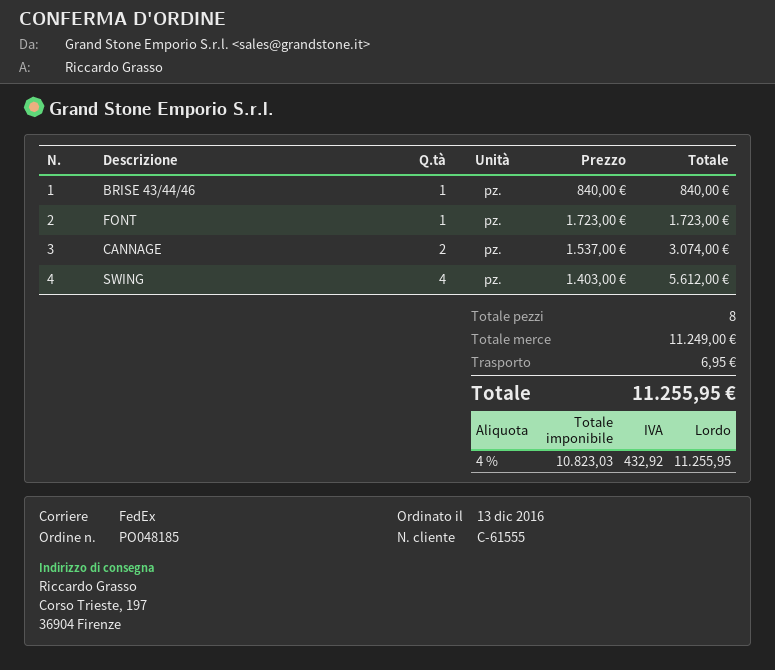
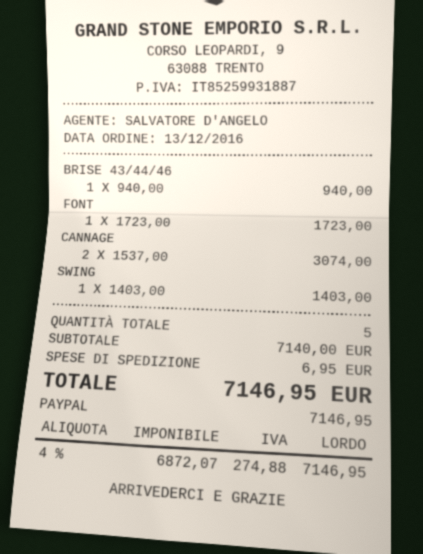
BRISE 43/44/46: 1 x 840.00 = 840.00 -> 1 x 940.00 = 940.00
SWING: 4 x 1403.00 = 5612.00 -> 1 x 1403.00 = 1403.00
total quantity: 8 -> 5
subtotal: 11249.00 -> 7140.00
net: 10823.03 -> 6872.07
tax: 4% = 432.92 -> 4% = 274.88
total: 11255.95 -> 7146.95

